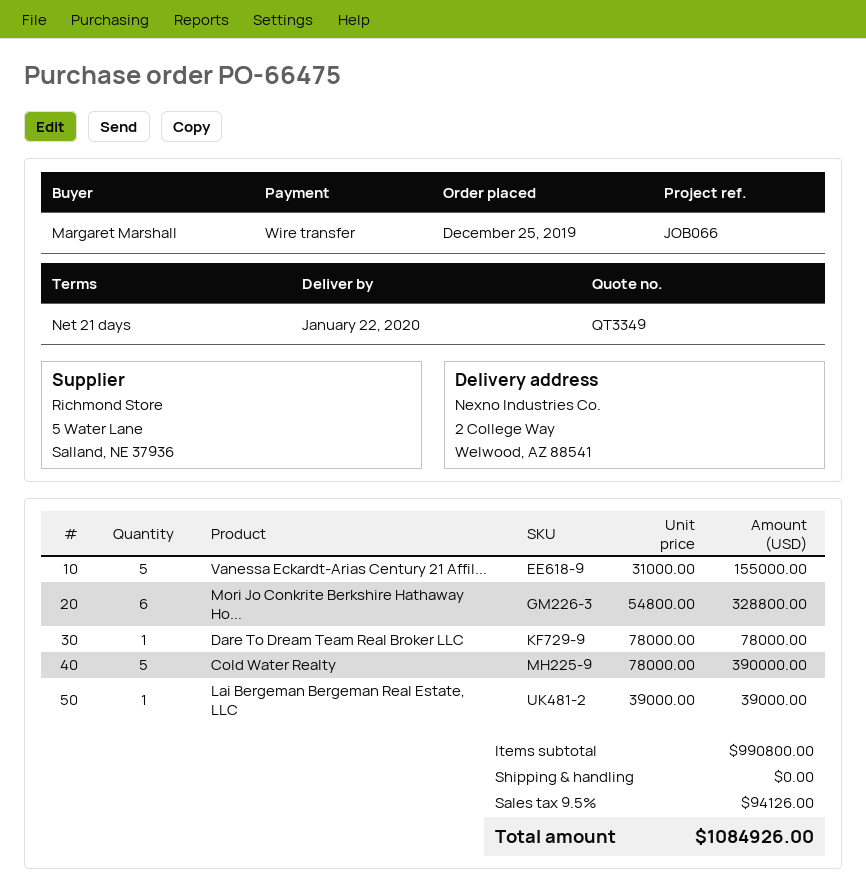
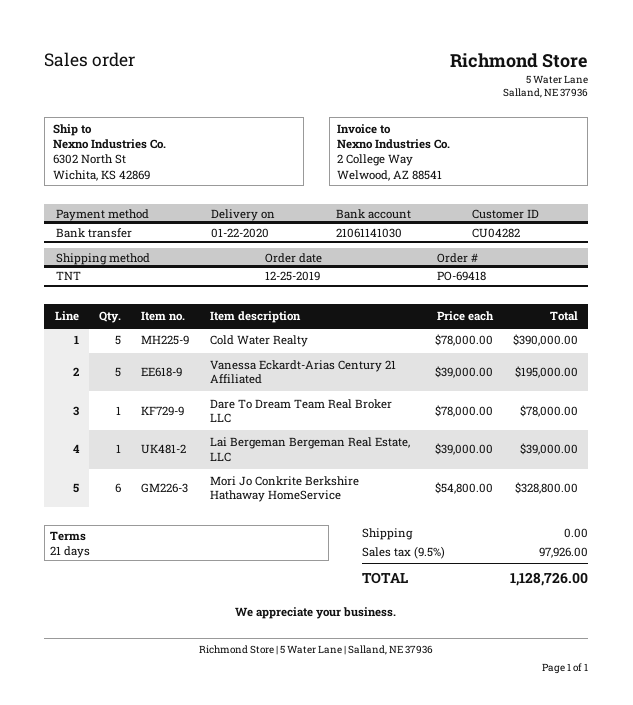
order number: PO-66475 -> PO-69418
ship to: 2 College Way, Welwood, AZ 88541 -> 6302 North St, Wichita, KS 42869
Vanessa Eckardt-Arias Century 21 Affil...: 5 x 31000.00 = 155000.00 -> 5 x 39000.00 = 195000.00
tax: 9.5% = 94126.00 -> 9.5% = 97926.00
total: 1084926.00 -> 1128726.00

